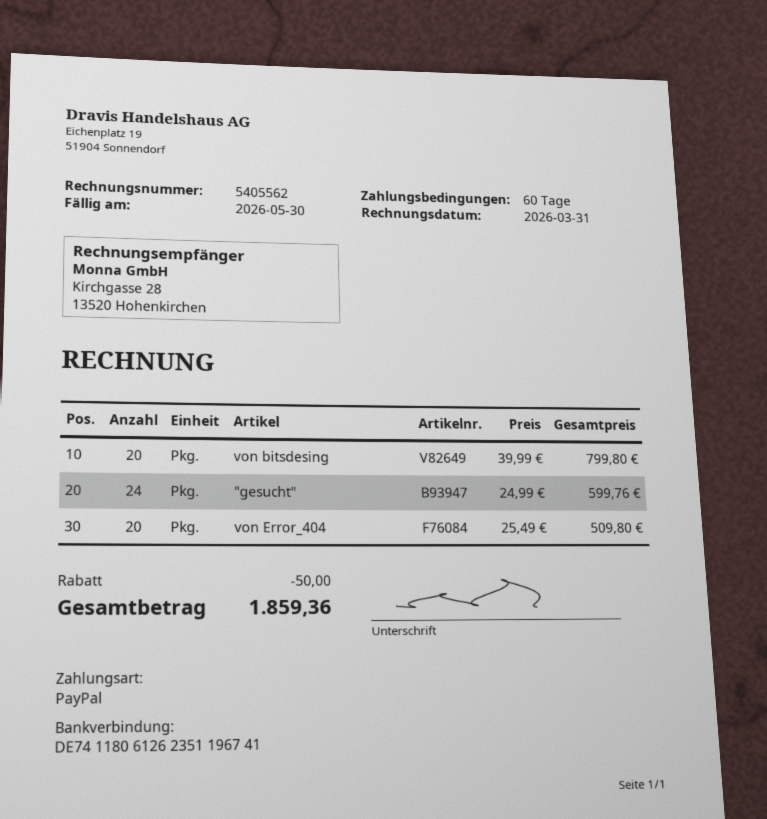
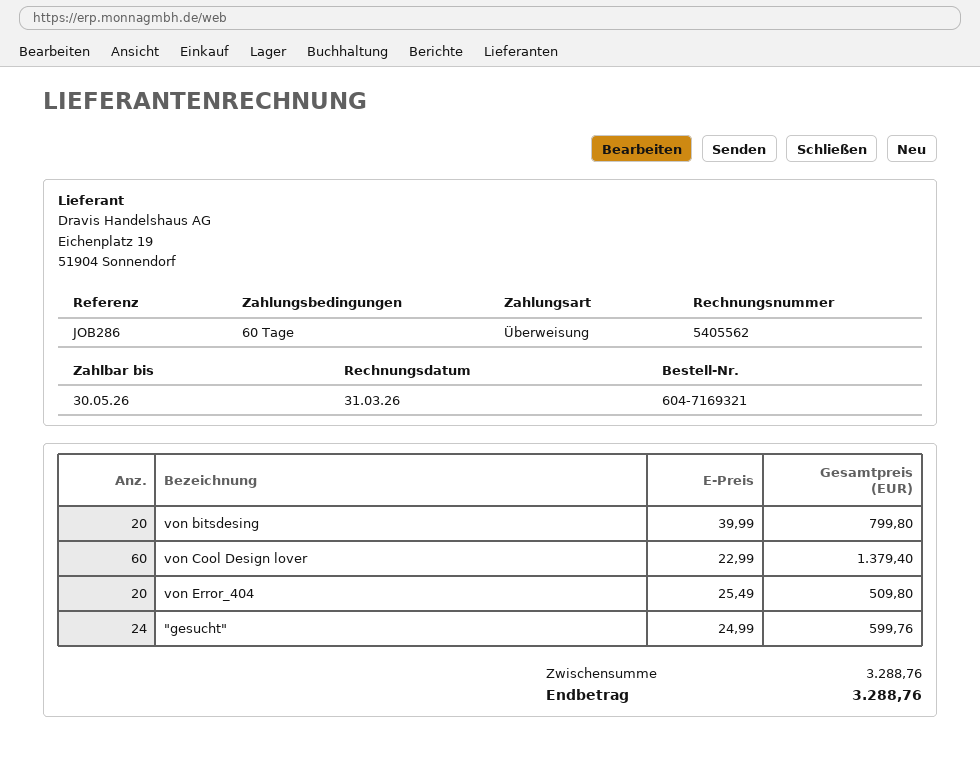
payment method: PayPal -> bank transfer
von Cool Design lover: none -> 60 x 22.99 = 1379.40
discount: 50.00 -> none
total: 1859.36 -> 3288.76

